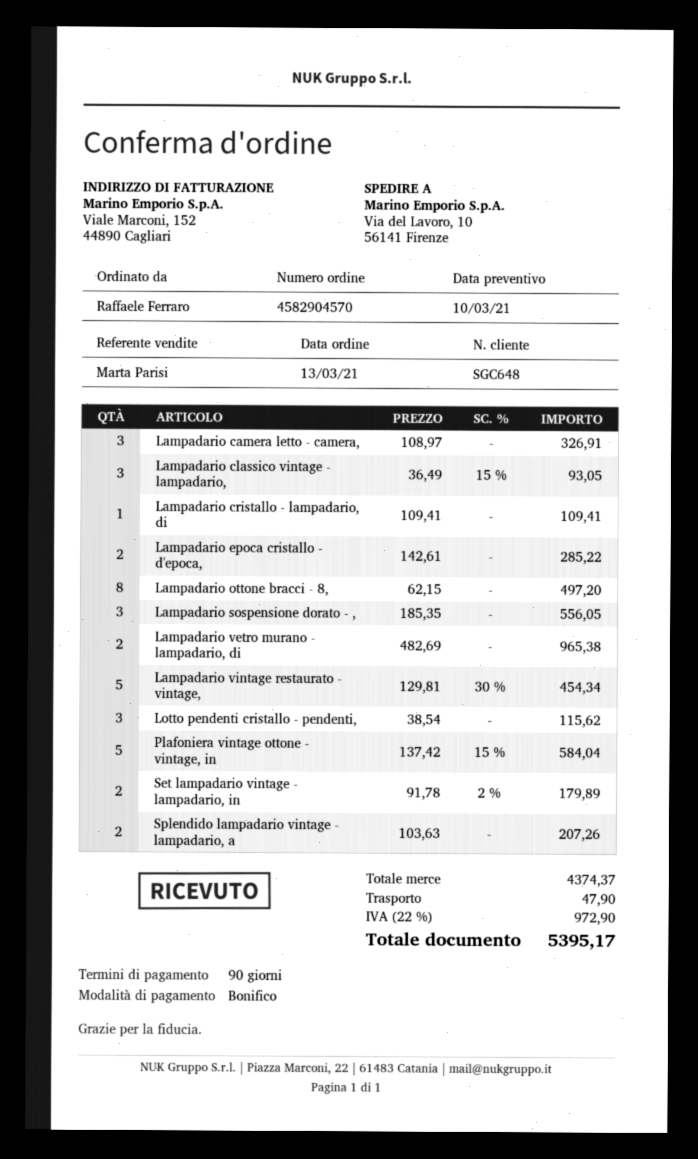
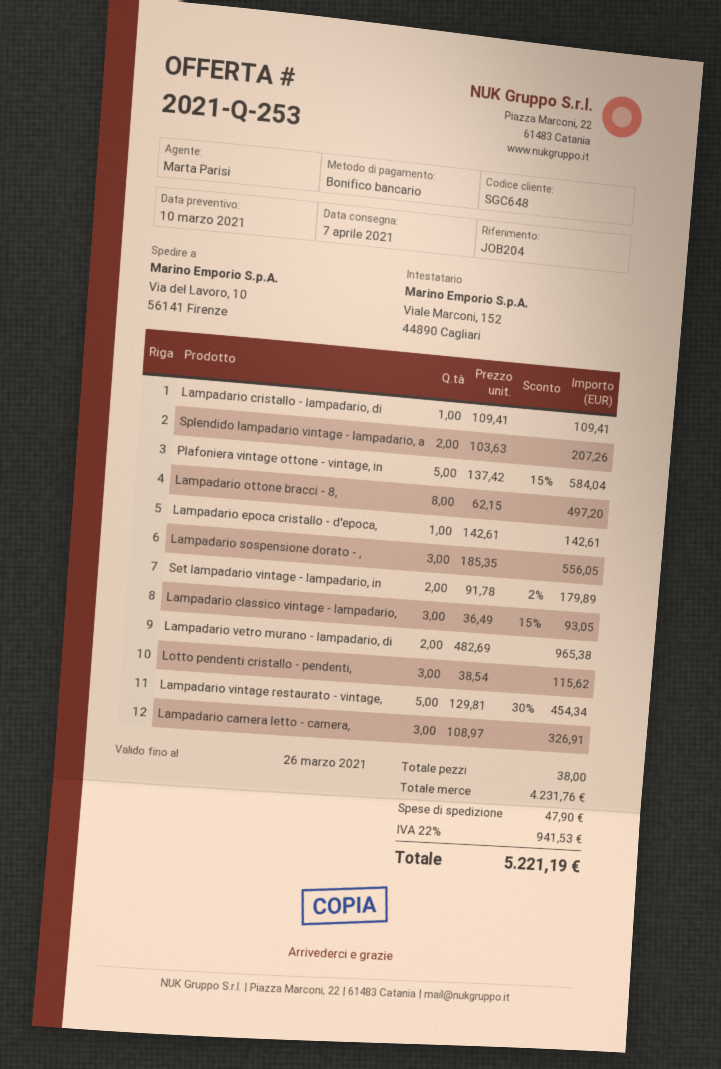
Lampadario epoca cristallo - d'epoca,: 2 x 142.61 = 285.22 -> 1 x 142.61 = 142.61
subtotal: 4374.37 -> 4231.76
tax: 22% = 972.90 -> 22% = 941.53
total: 5395.17 -> 5221.19

